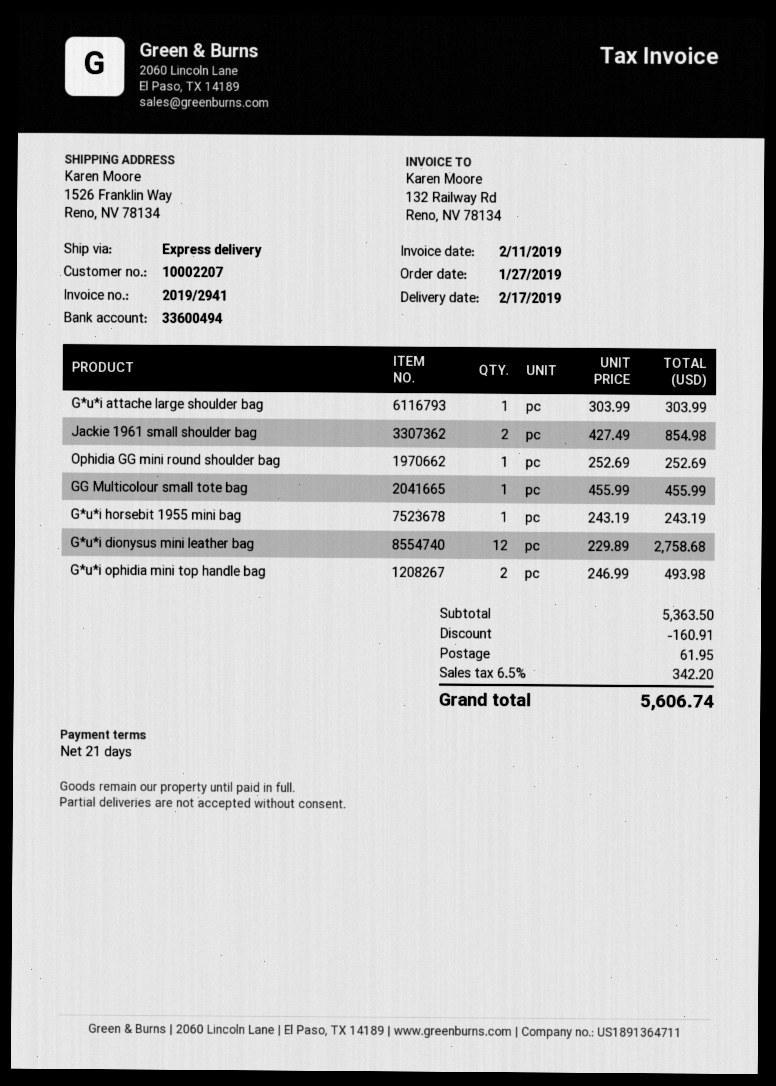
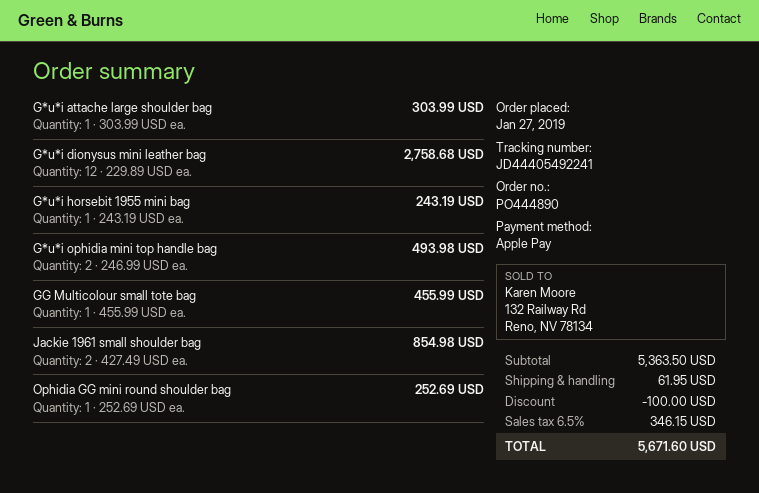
discount: 160.91 -> 100.00
tax: 6.5% = 342.20 -> 6.5% = 346.15
total: 5606.74 -> 5671.60

